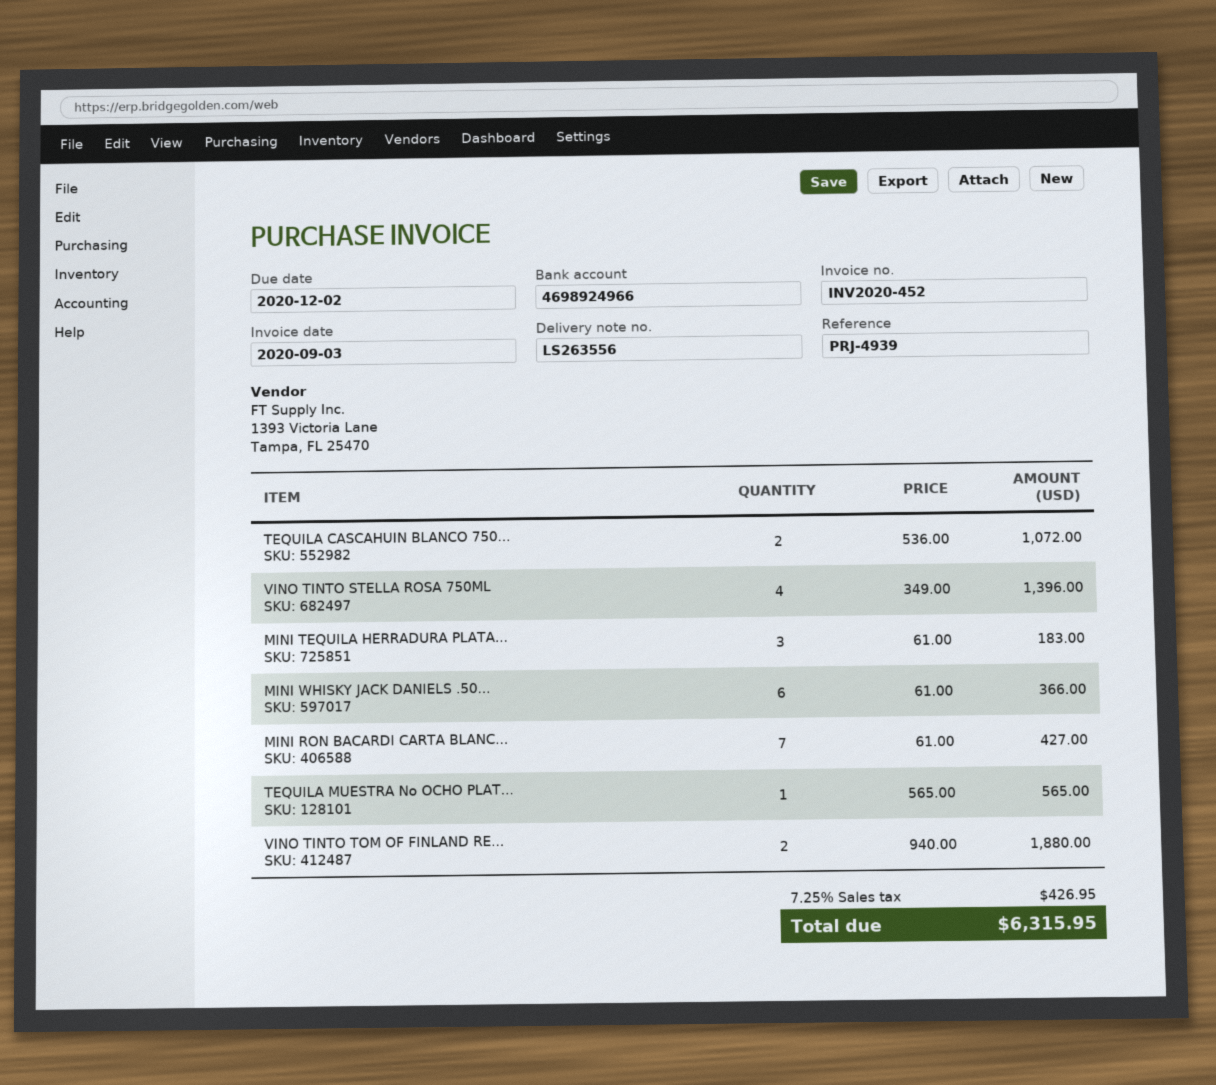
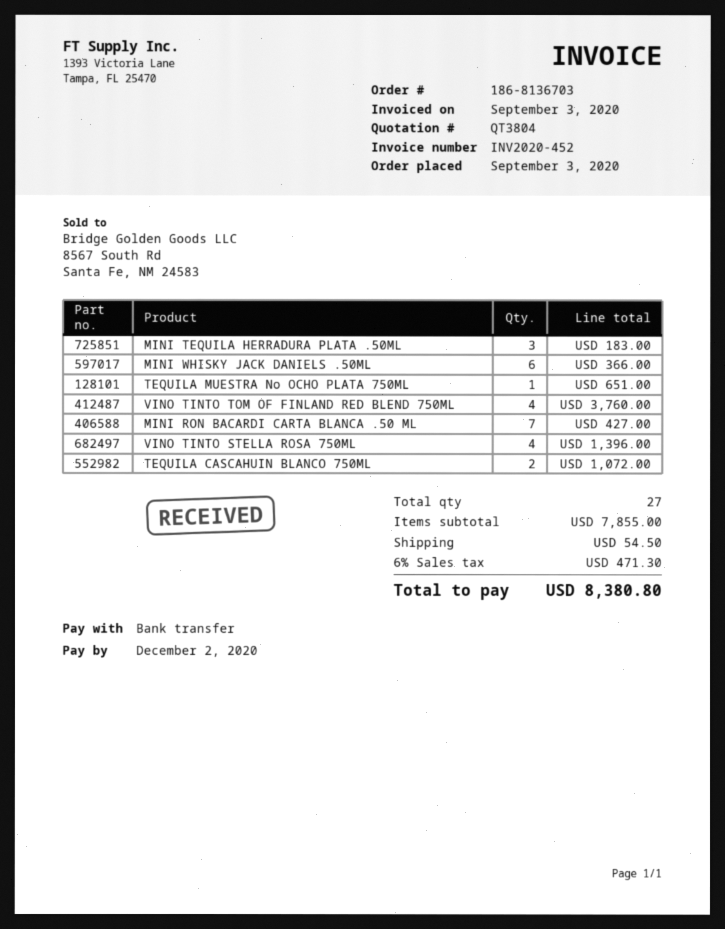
TEQUILA MUESTRA No OCHO PLAT...: 1 for 565.00 -> 1 for 651.00
VINO TINTO TOM OF FINLAND RE...: 2 for 1880.00 -> 4 for 3760.00
shipping: none -> 54.50
tax: 7.25% = 426.95 -> 6% = 471.30
total: 6315.95 -> 8380.80

